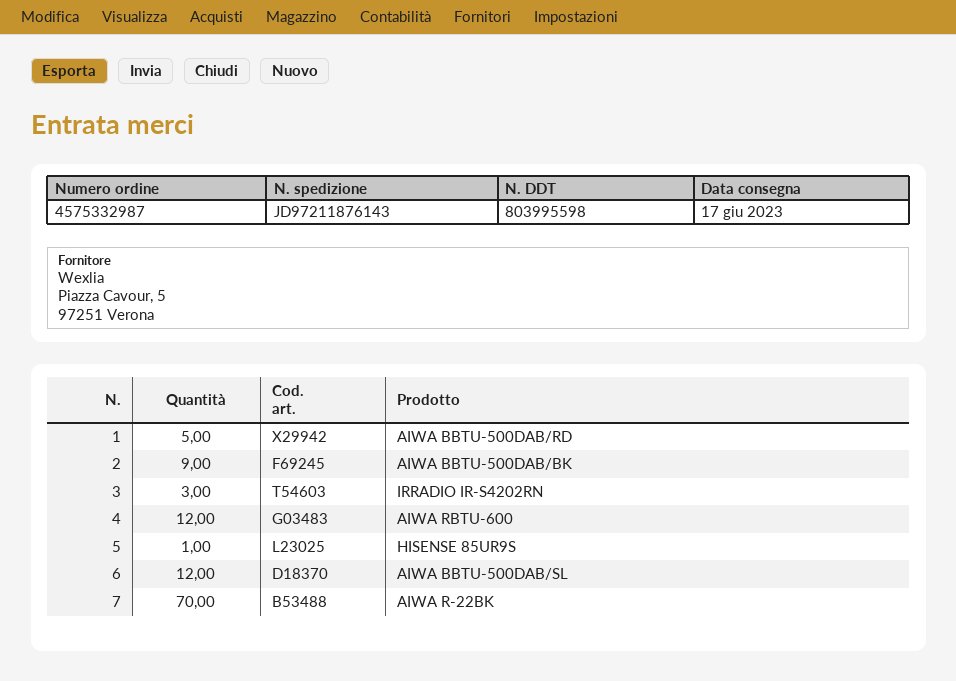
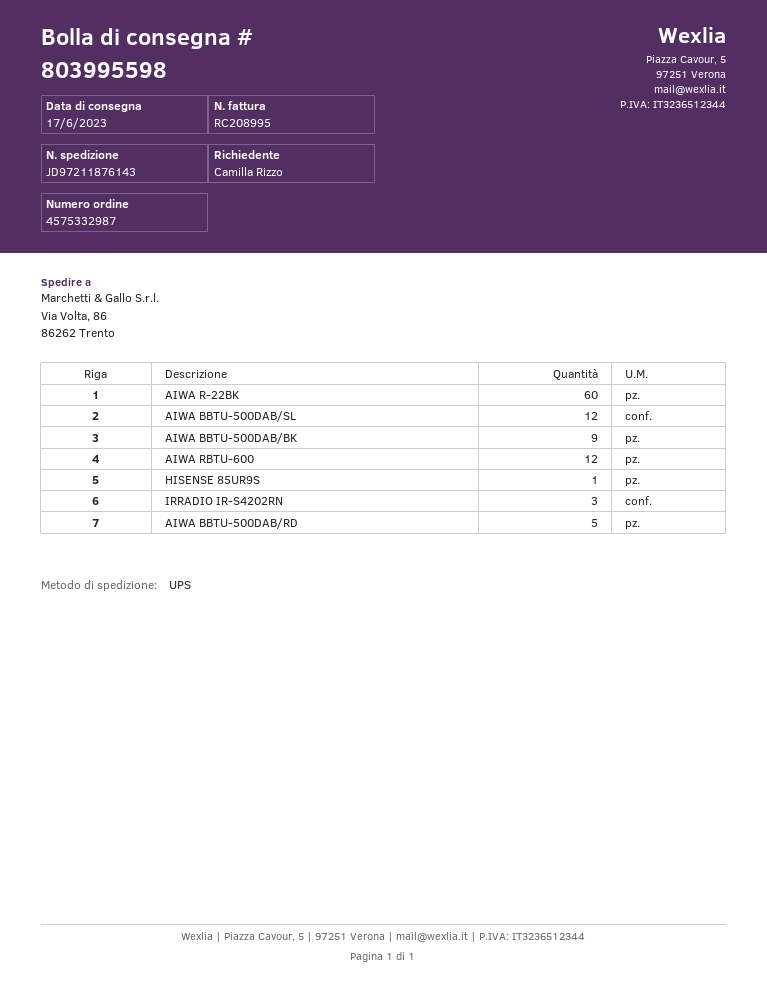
AIWA R-22BK: 70 -> 60

